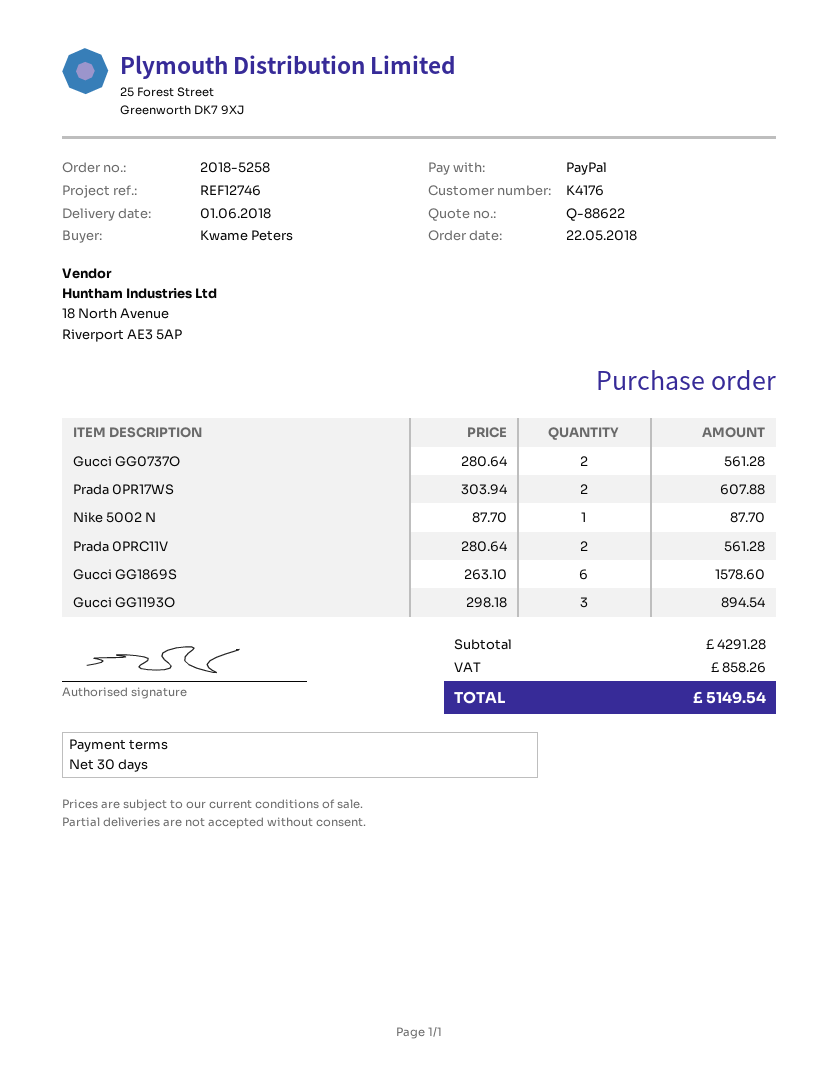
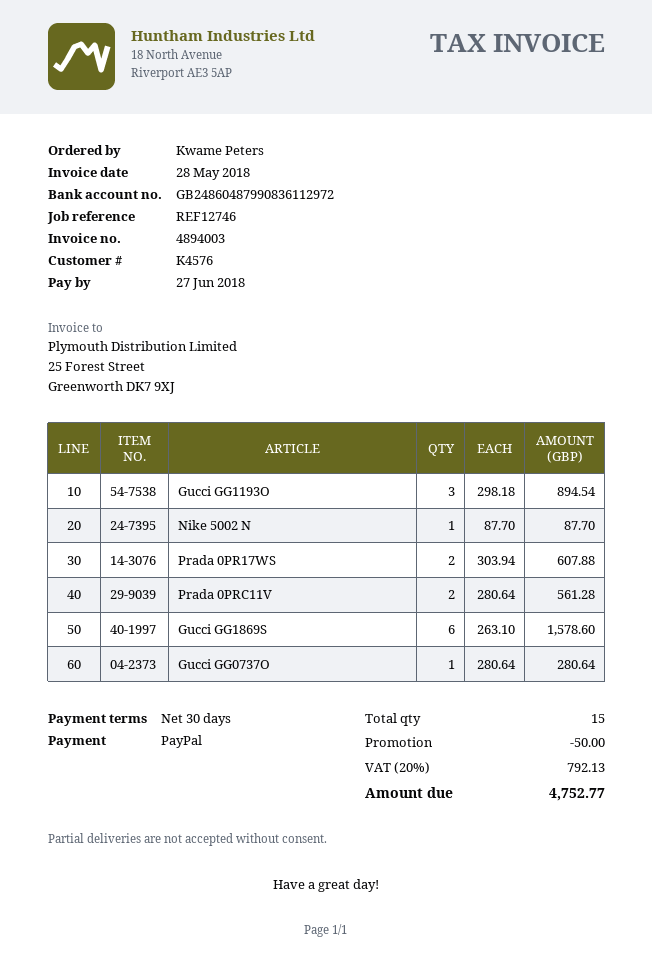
customer number: K4176 -> K4576
Gucci GG0737O: 2 x 280.64 = 561.28 -> 1 x 280.64 = 280.64
discount: none -> 50.00
tax: 858.26 -> 792.13
total: 5149.54 -> 4752.77

